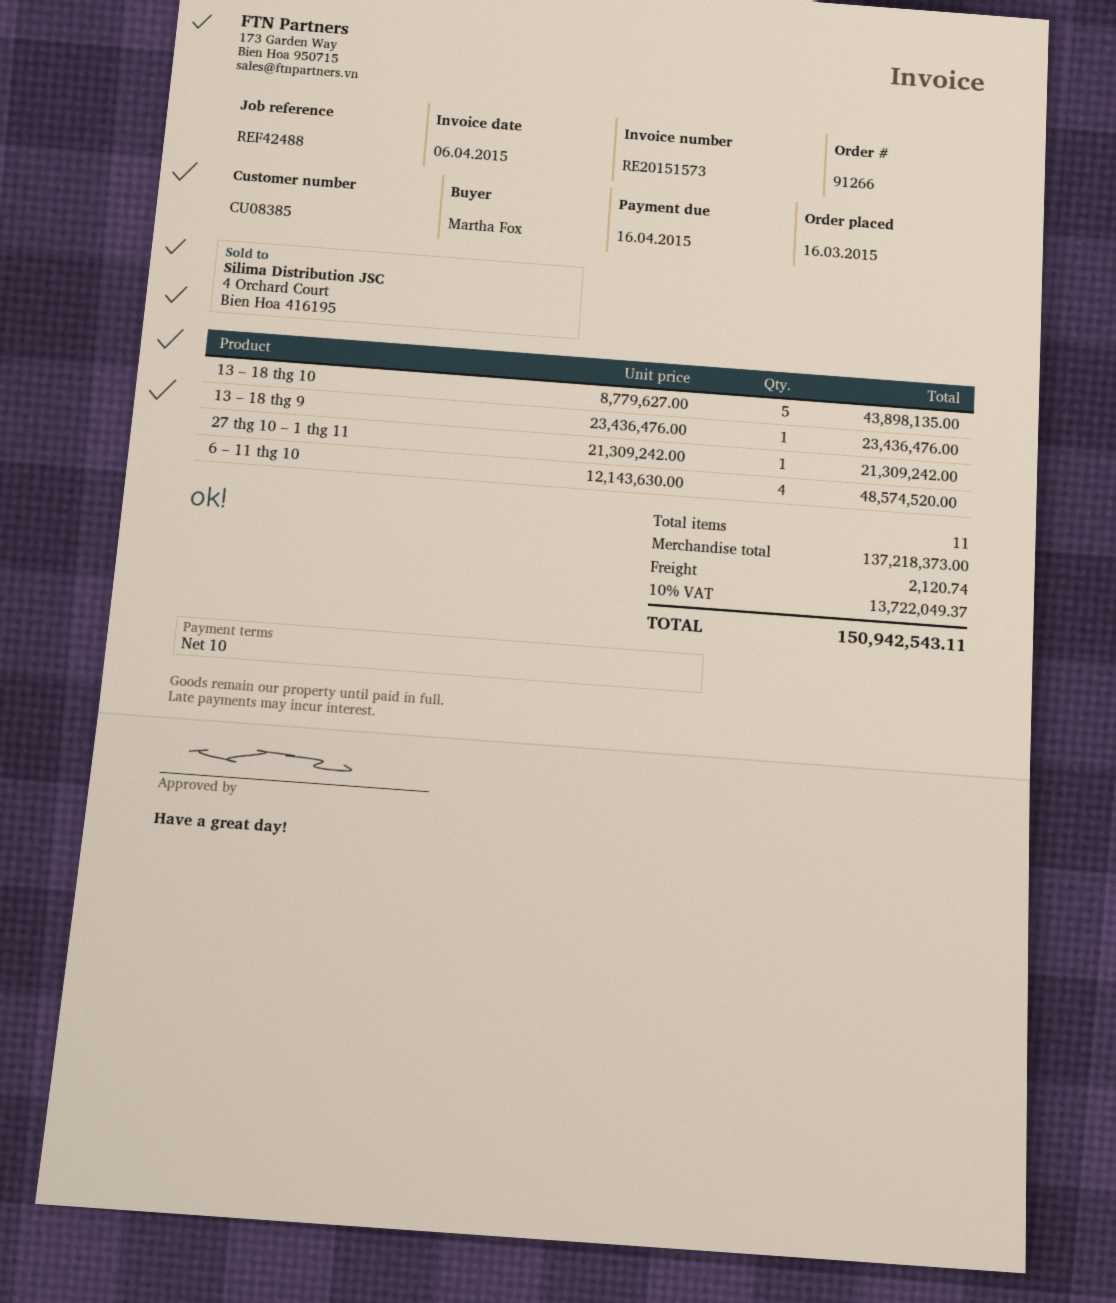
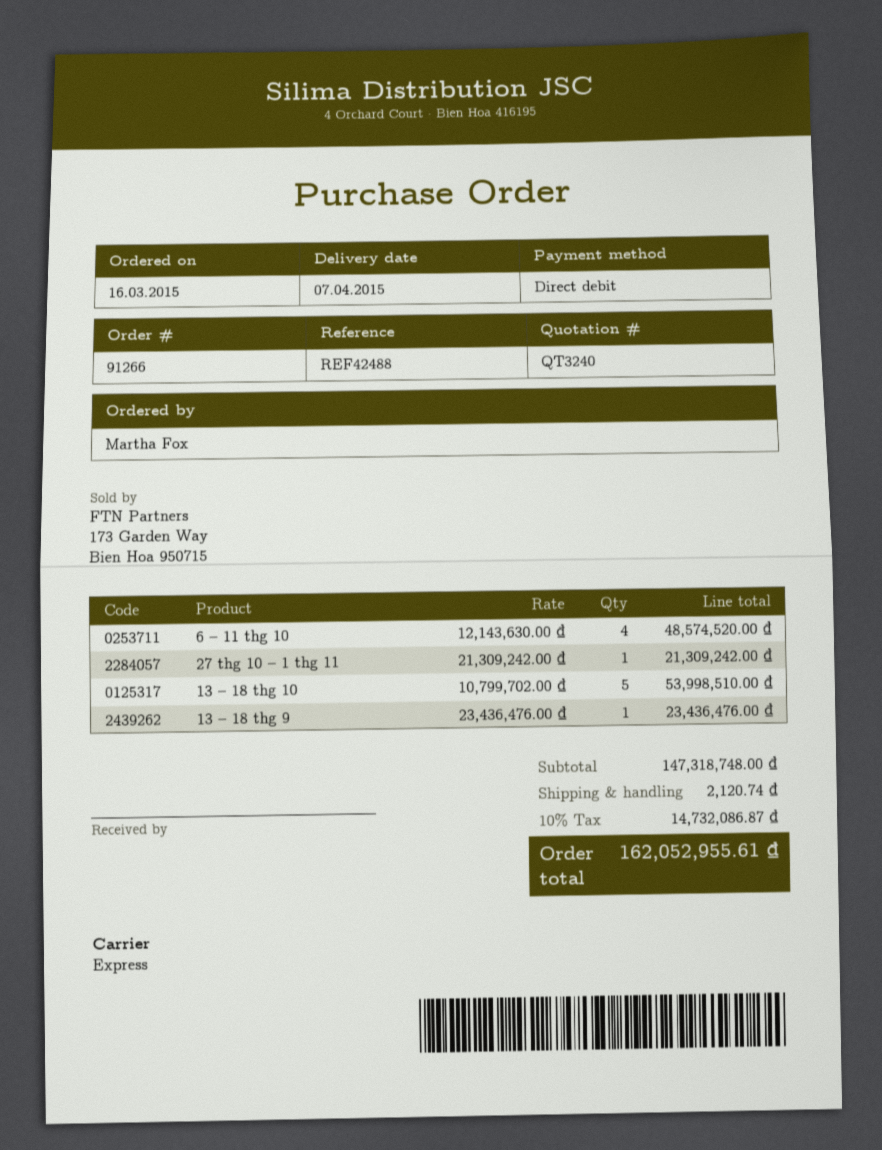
13 – 18 thg 10: 5 x 8779627.00 = 43898135.00 -> 5 x 10799702.00 = 53998510.00
subtotal: 137218373.00 -> 147318748.00
tax: 10% = 13722049.37 -> 10% = 14732086.87
total: 150942543.11 -> 162052955.61

